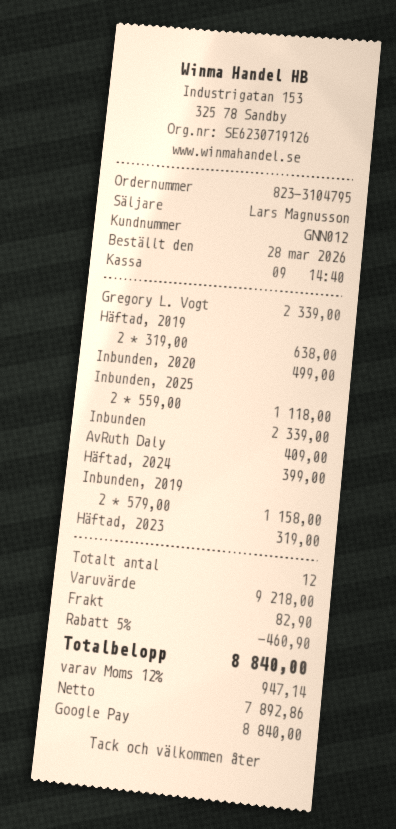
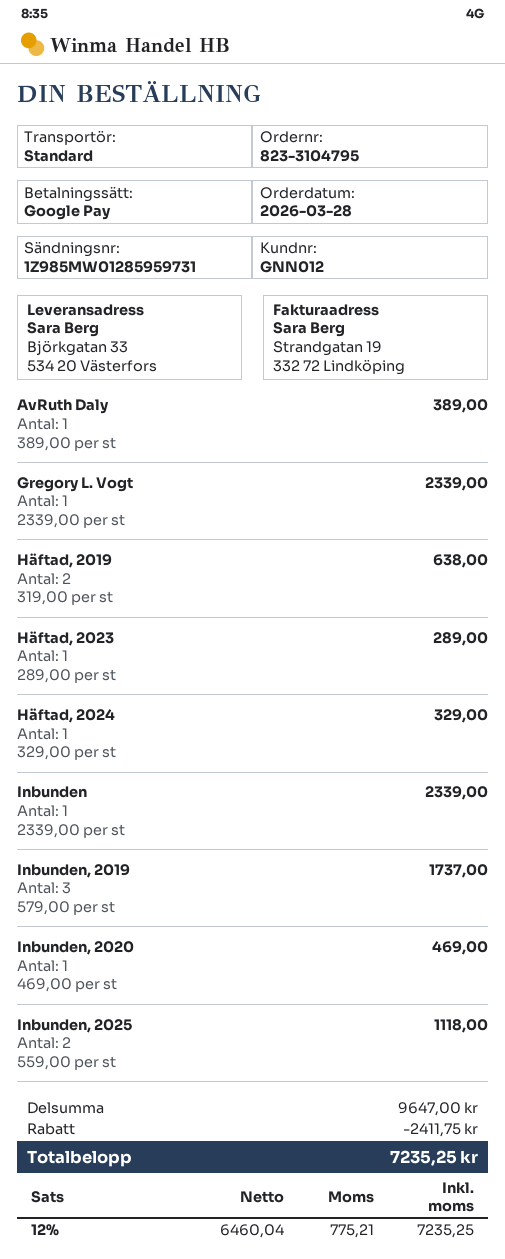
Inbunden, 2020: 1 x 499.00 = 499.00 -> 1 x 469.00 = 469.00
AvRuth Daly: 1 x 409.00 = 409.00 -> 1 x 389.00 = 389.00
Häftad, 2024: 1 x 399.00 = 399.00 -> 1 x 329.00 = 329.00
Inbunden, 2019: 2 x 579.00 = 1158.00 -> 3 x 579.00 = 1737.00
Häftad, 2023: 1 x 319.00 = 319.00 -> 1 x 289.00 = 289.00
subtotal: 9218.00 -> 9647.00
discount: 460.90 -> 2411.75
shipping: 82.90 -> none
net: 7892.86 -> 6460.04
tax: 12% = 947.14 -> 12% = 775.21
total: 8840.00 -> 7235.25

